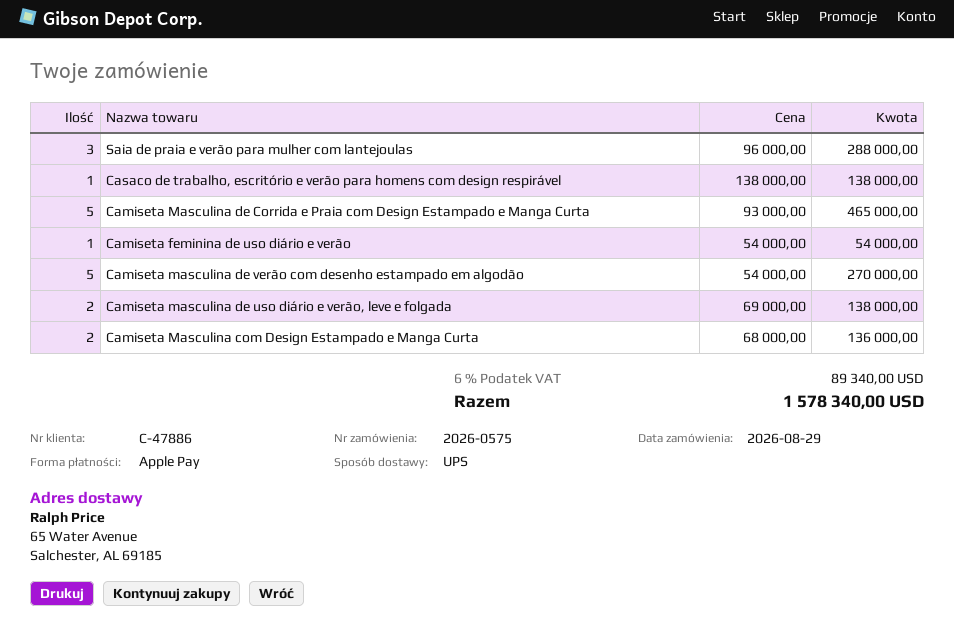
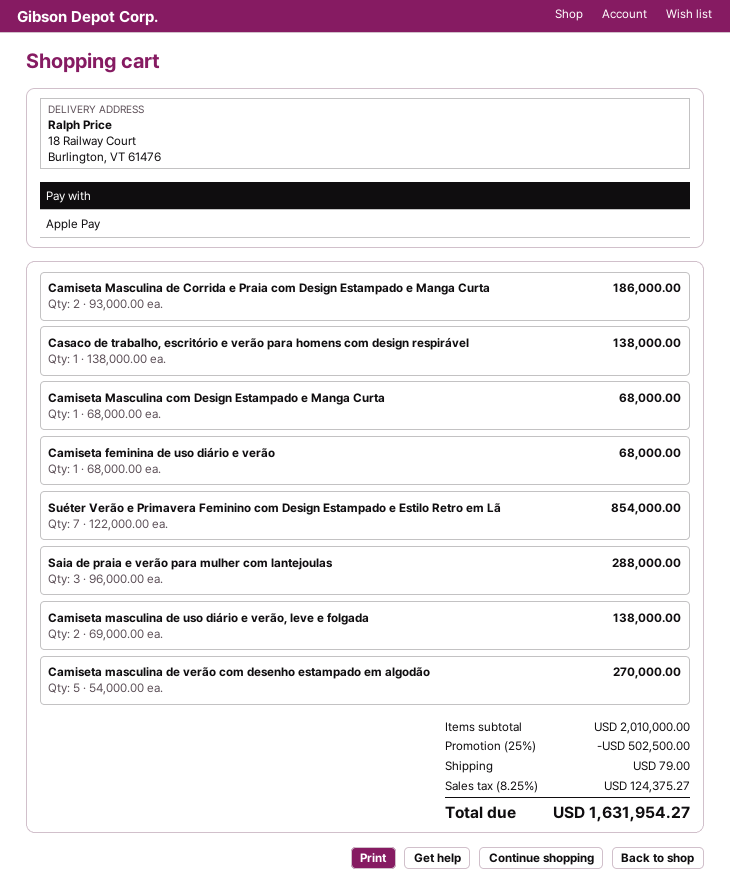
ship to: 65 Water Avenue, Salchester, AL 69185 -> 18 Railway Court, Burlington, VT 61476
Camiseta Masculina de Corrida e Praia com Design Estampado e Manga Curta: 5 x 93000.00 = 465000.00 -> 2 x 93000.00 = 186000.00
Camiseta feminina de uso diário e verão: 1 x 54000.00 = 54000.00 -> 1 x 68000.00 = 68000.00
Camiseta Masculina com Design Estampado e Manga Curta: 2 x 68000.00 = 136000.00 -> 1 x 68000.00 = 68000.00
Suéter Verão e Primavera Feminino com Design Estampado e Estilo Retro em Lã: none -> 7 x 122000.00 = 854000.00
discount: none -> 25% = 502500.00
shipping: none -> 79.00
tax: 6% = 89340.00 -> 8.25% = 124375.27
total: 1578340.00 -> 1631954.27

